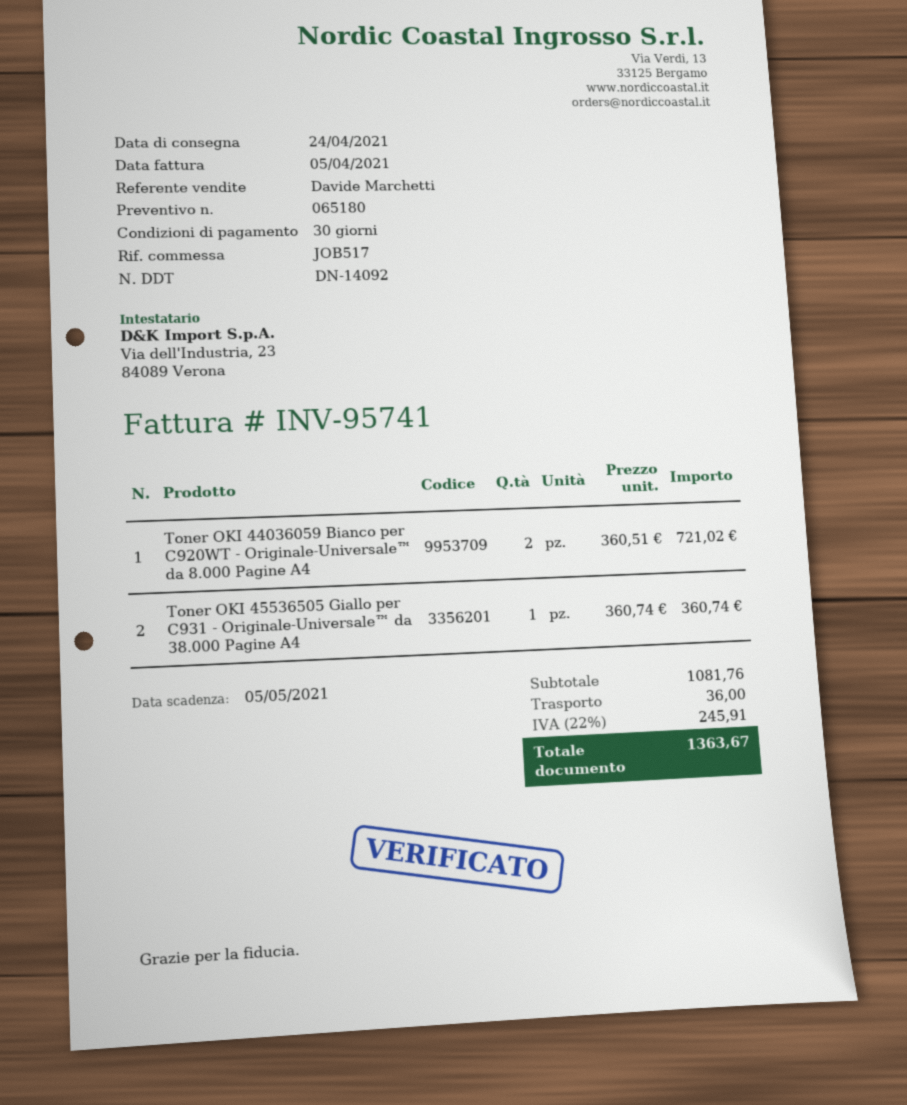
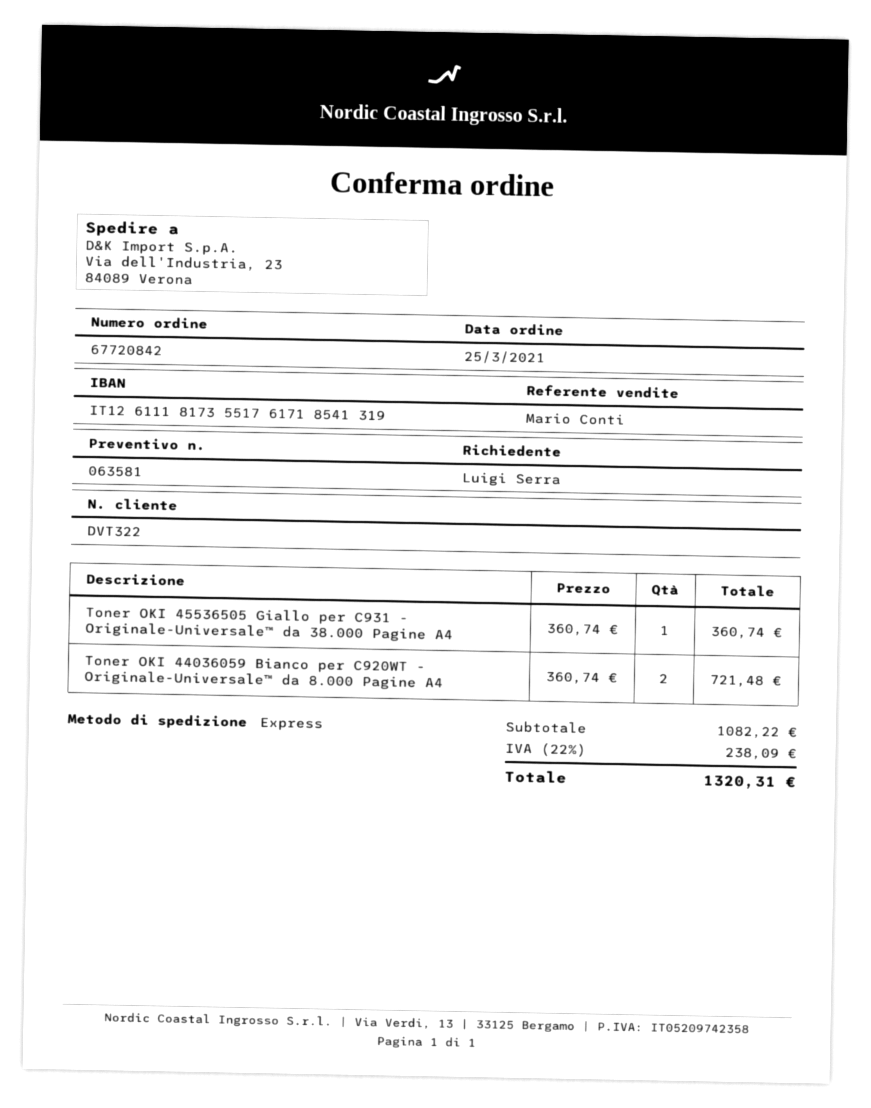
quote number: 065180 -> 063581
sales rep: Davide Marchetti -> Mario Conti
Toner OKI 44036059 Bianco per C920WT - Originale-Universale™ da 8.000 Pagine A4: 2 x 360.51 = 721.02 -> 2 x 360.74 = 721.48
subtotal: 1081.76 -> 1082.22
shipping: 36.00 -> none
tax: 22% = 245.91 -> 22% = 238.09
total: 1363.67 -> 1320.31

